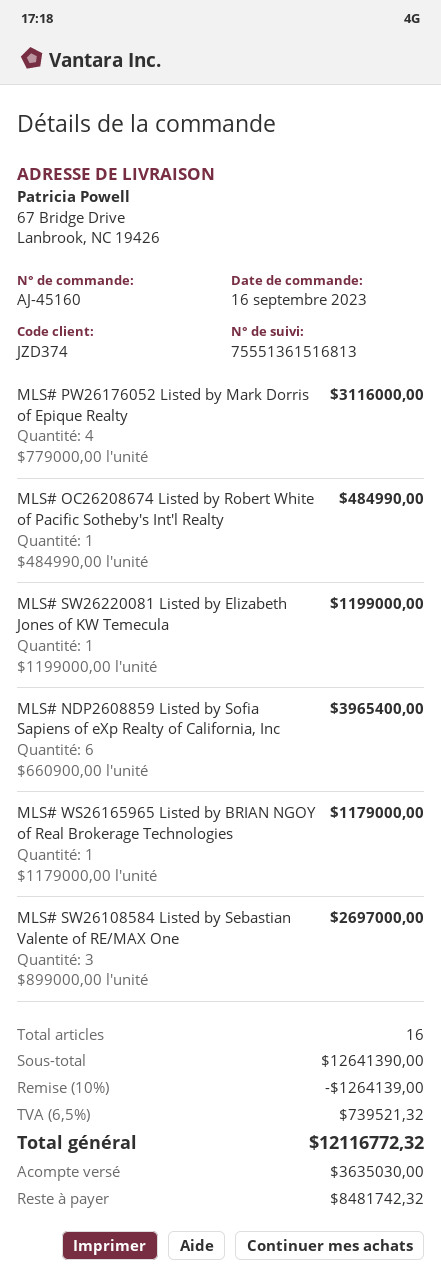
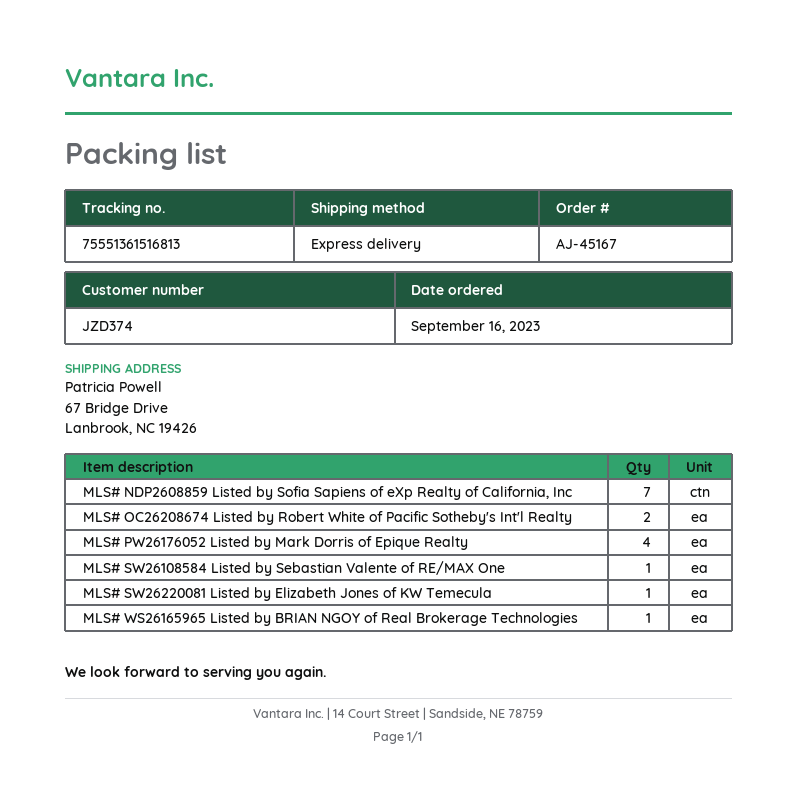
order number: AJ-45160 -> AJ-45167
MLS# OC26208674 Listed by Robert White of Pacific Sotheby's Int'l Realty: 1 -> 2
MLS# NDP2608859 Listed by Sofia Sapiens of eXp Realty of California, Inc: 6 -> 7
MLS# SW26108584 Listed by Sebastian Valente of RE/MAX One: 3 -> 1

